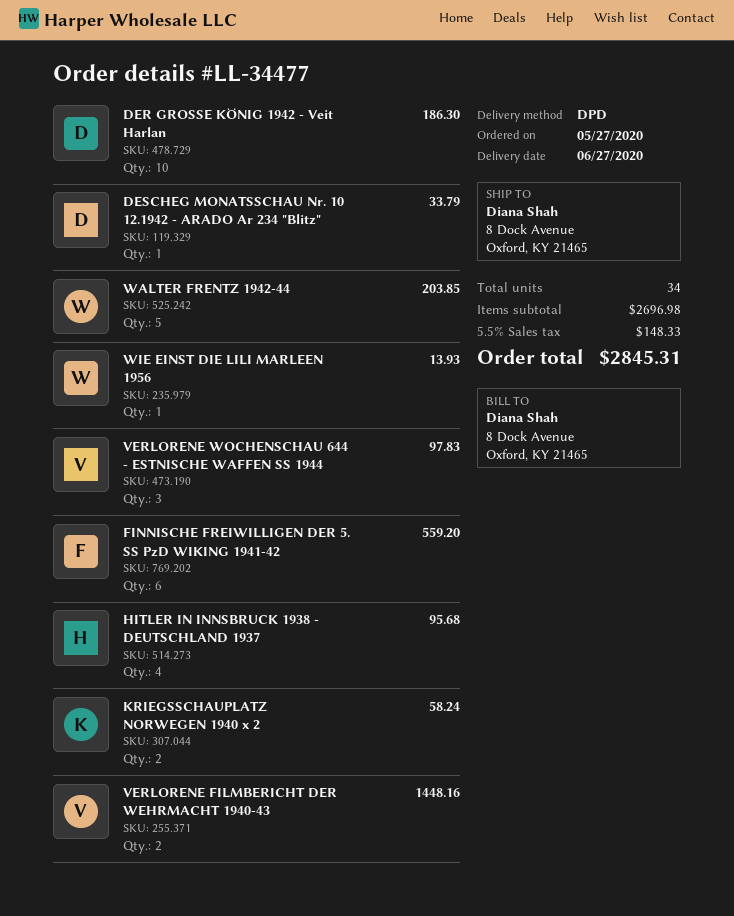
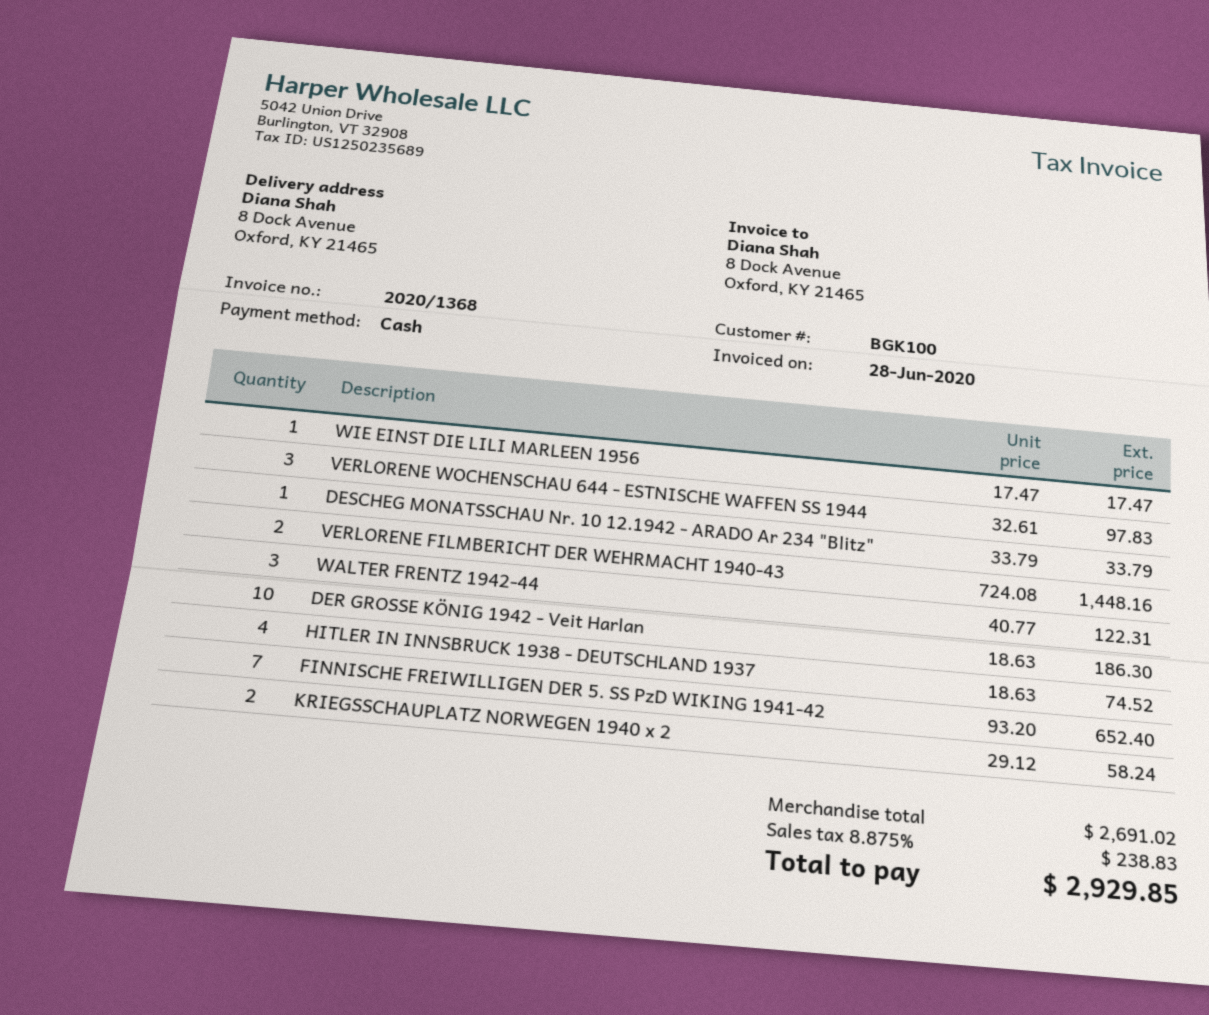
WALTER FRENTZ 1942-44: 5 for 203.85 -> 3 for 122.31
WIE EINST DIE LILI MARLEEN 1956: 1 for 13.93 -> 1 for 17.47
FINNISCHE FREIWILLIGEN DER 5. SS PzD WIKING 1941-42: 6 for 559.20 -> 7 for 652.40
HITLER IN INNSBRUCK 1938 - DEUTSCHLAND 1937: 4 for 95.68 -> 4 for 74.52
subtotal: 2696.98 -> 2691.02
tax: 5.5% = 148.33 -> 8.875% = 238.83
total: 2845.31 -> 2929.85

